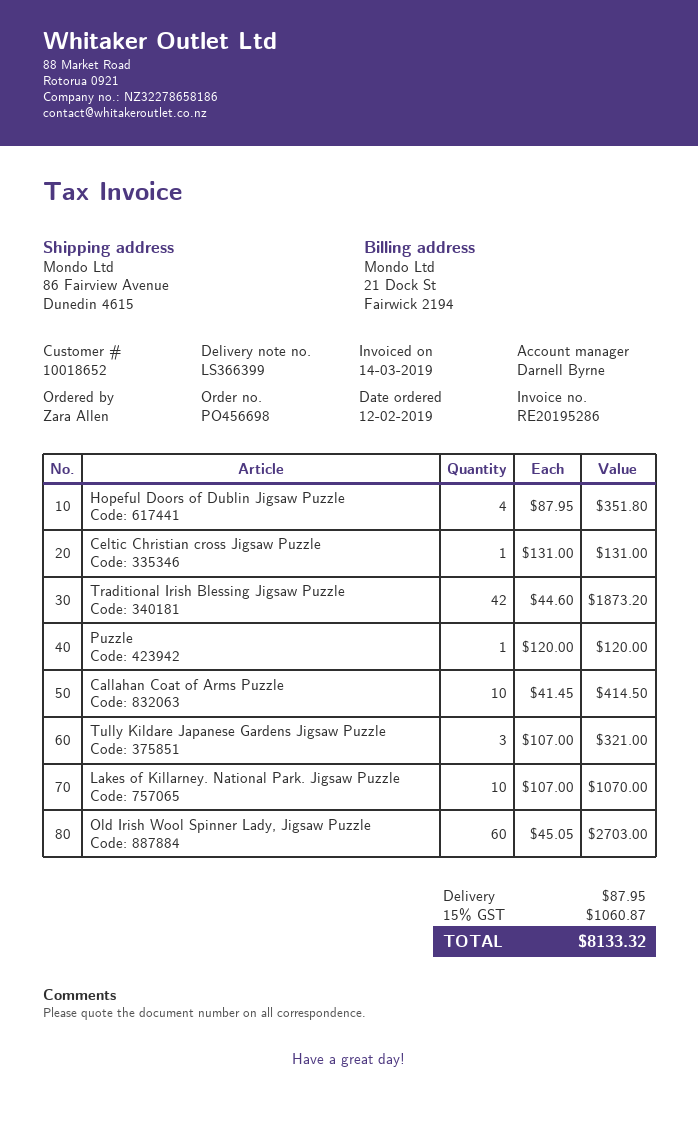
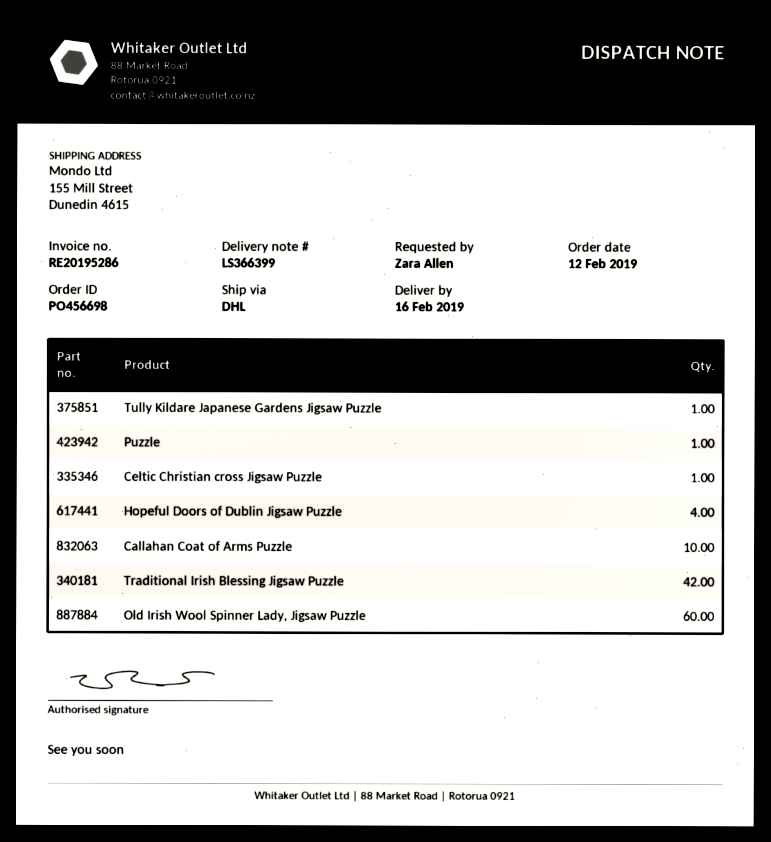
ship to: 86 Fairview Avenue, Dunedin 4615 -> 155 Mill Street, Dunedin 4615
Tully Kildare Japanese Gardens Jigsaw Puzzle: 3 -> 1
Lakes of Killarney. National Park. Jigsaw Puzzle: 10 -> none

